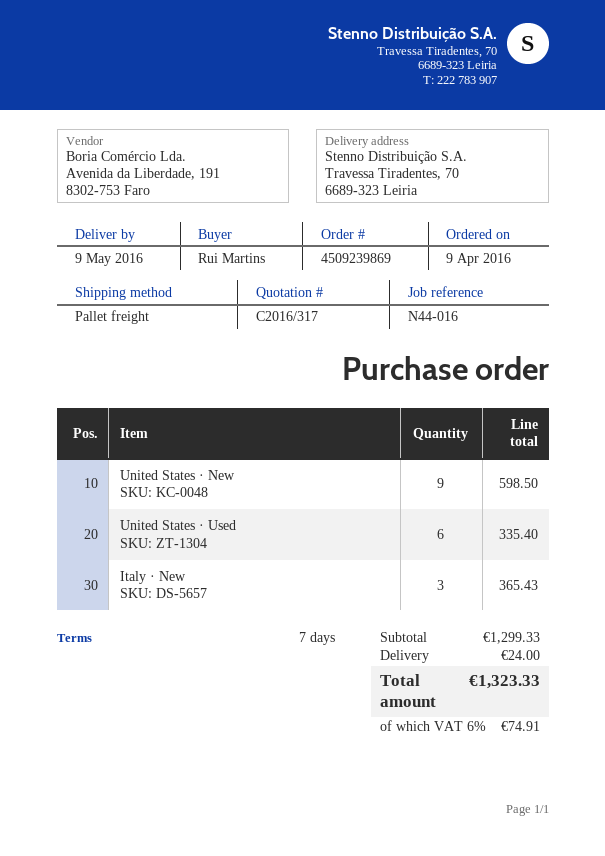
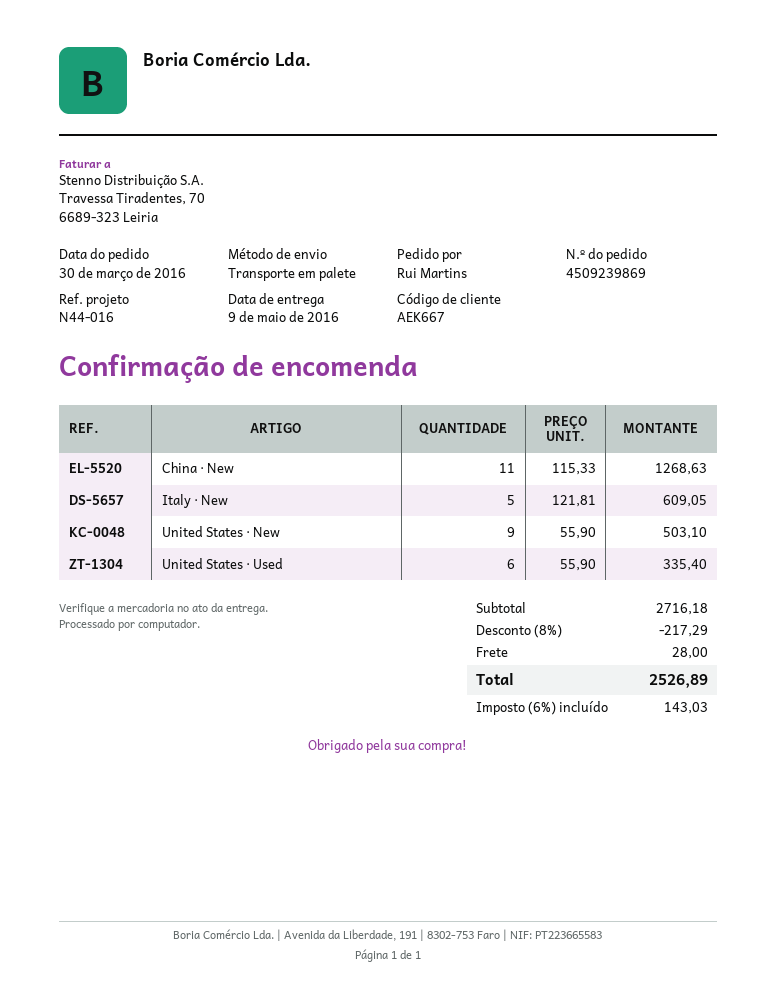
order date: 2016-04-09 -> 2016-03-30
United States · New: 9 for 598.50 -> 9 for 503.10
Italy · New: 3 for 365.43 -> 5 for 609.05
China · New: none -> 11 for 1268.63
subtotal: 1299.33 -> 2716.18
discount: none -> 8% = 217.29
shipping: 24.00 -> 28.00
tax: 6% = 74.91 -> 6% = 143.03
total: 1323.33 -> 2526.89

